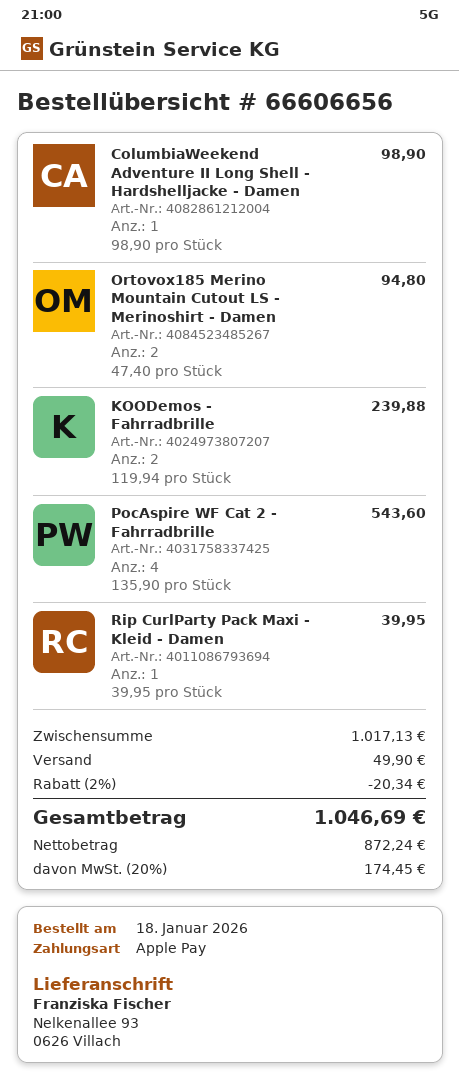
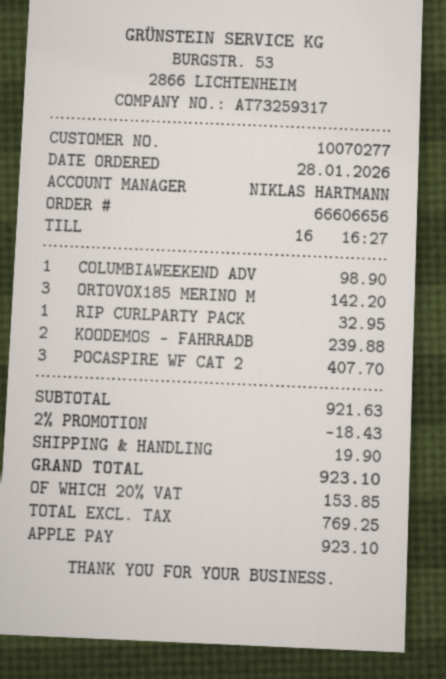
order date: 2026-01-18 -> 2026-01-28
Ortovox185 Merino Mountain Cutout LS - Merinoshirt - Damen: 2 for 94.80 -> 3 for 142.20
PocAspire WF Cat 2 - Fahrradbrille: 4 for 543.60 -> 3 for 407.70
Rip CurlParty Pack Maxi - Kleid - Damen: 1 for 39.95 -> 1 for 32.95
subtotal: 1017.13 -> 921.63
discount: 2% = 20.34 -> 2% = 18.43
shipping: 49.90 -> 19.90
net: 872.24 -> 769.25
tax: 20% = 174.45 -> 20% = 153.85
total: 1046.69 -> 923.10

